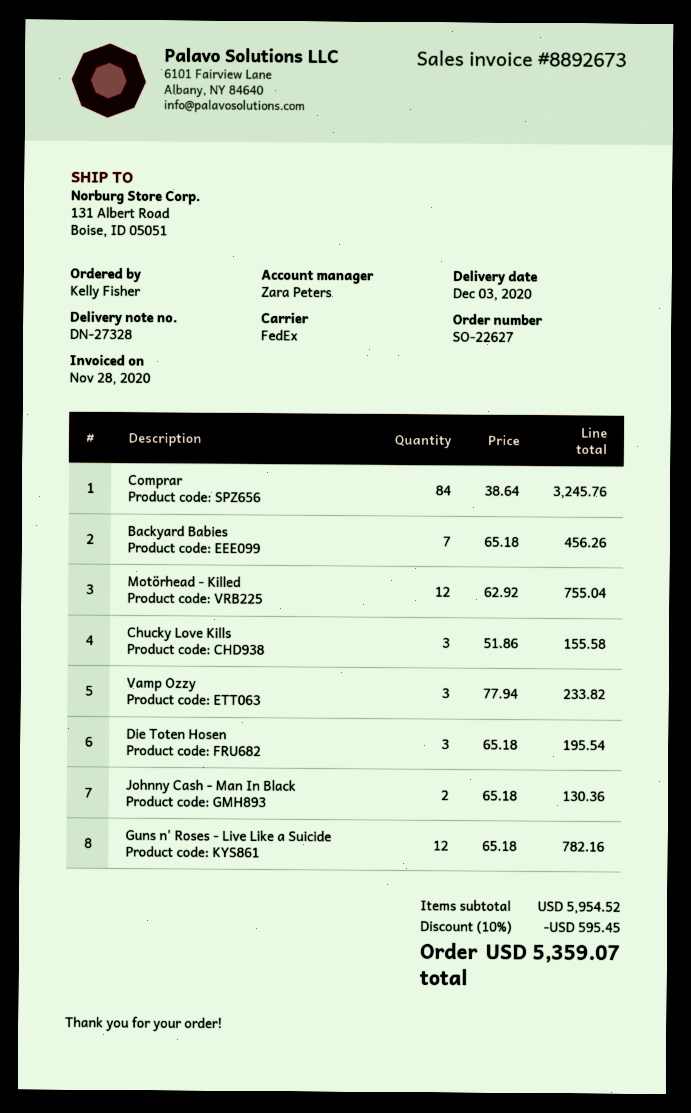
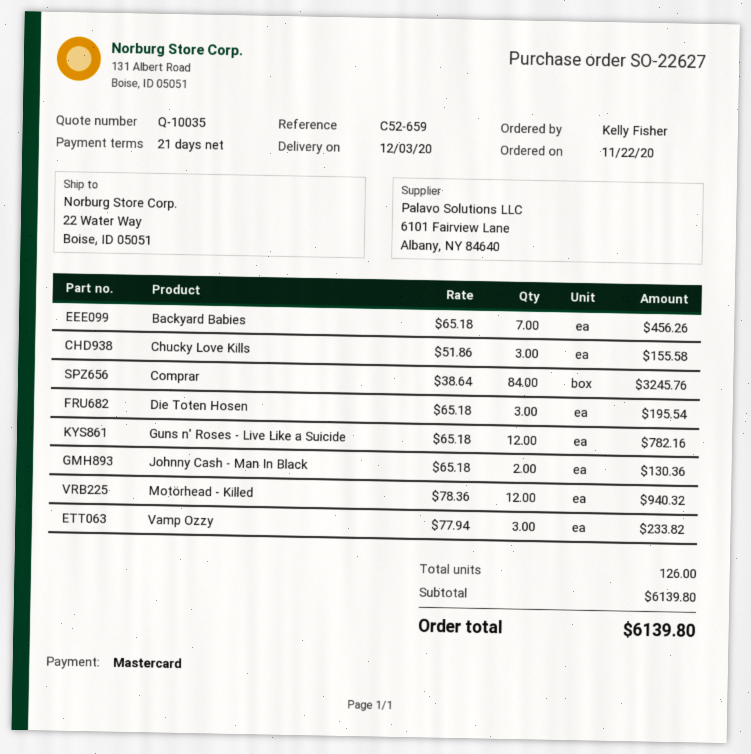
ship to: 131 Albert Road, Boise, ID 05051 -> 22 Water Way, Boise, ID 05051
Motörhead - Killed: 12 x 62.92 = 755.04 -> 12 x 78.36 = 940.32
subtotal: 5954.52 -> 6139.80
discount: 10% = 595.45 -> none
total: 5359.07 -> 6139.80

